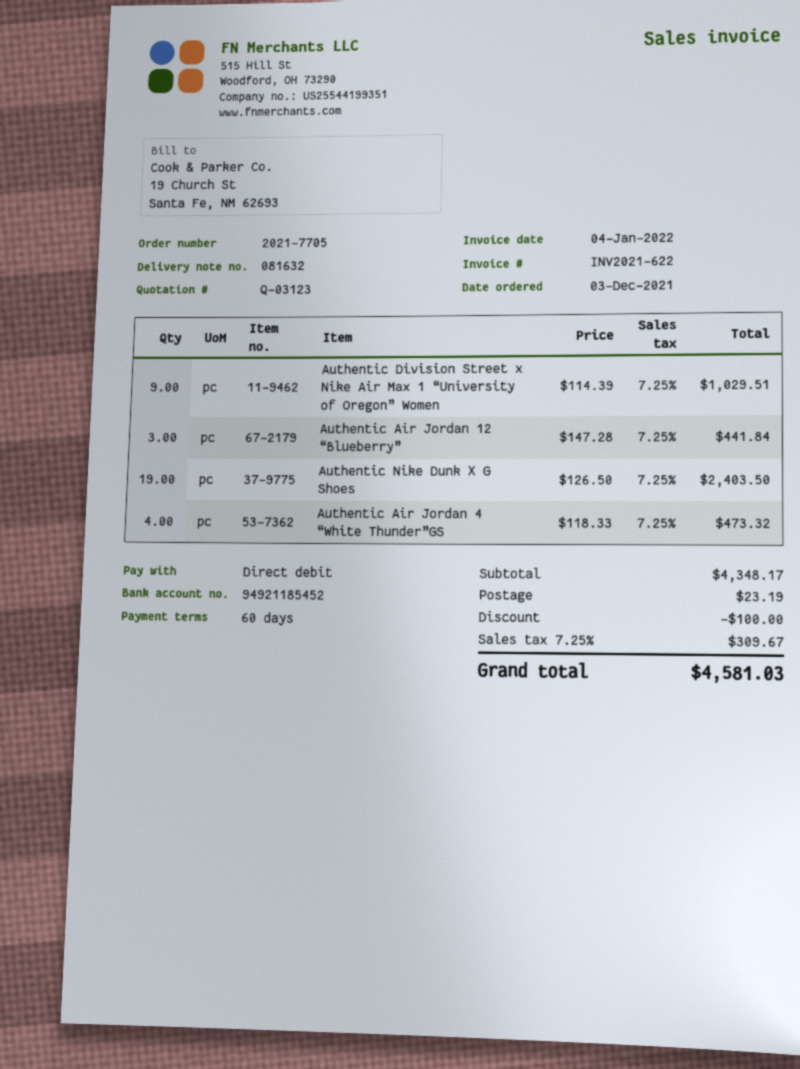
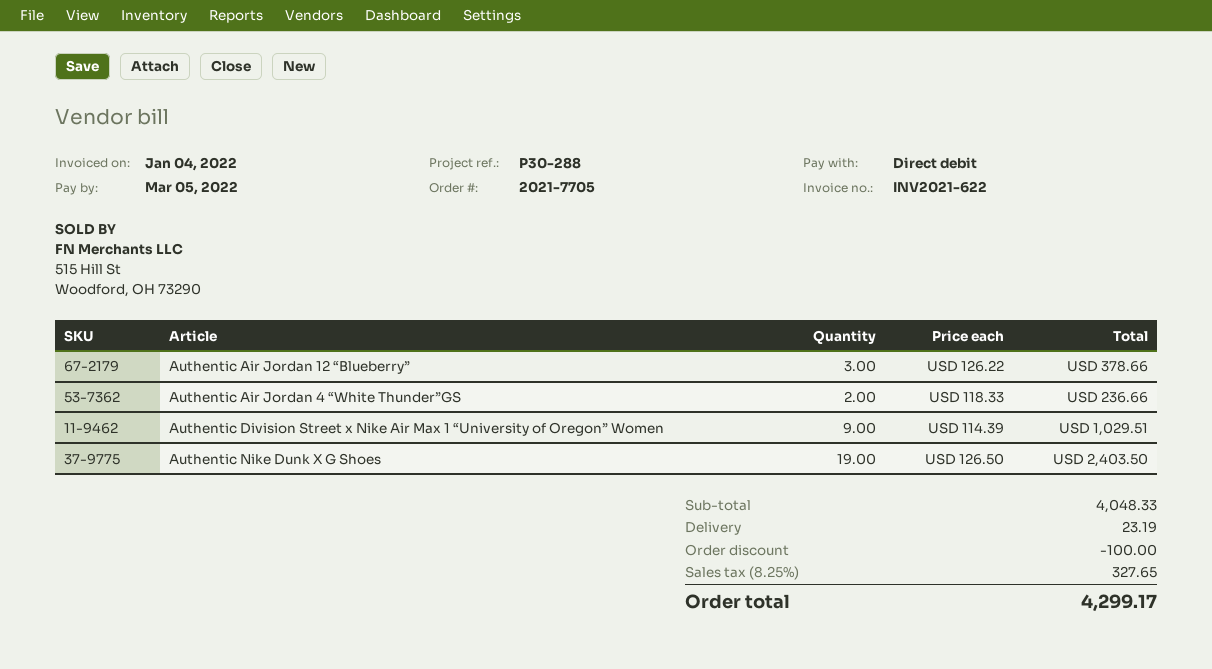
Authentic Air Jordan 12 “Blueberry”: 3 x 147.28 = 441.84 -> 3 x 126.22 = 378.66
Authentic Air Jordan 4 “White Thunder”GS: 4 x 118.33 = 473.32 -> 2 x 118.33 = 236.66
subtotal: 4348.17 -> 4048.33
tax: 7.25% = 309.67 -> 8.25% = 327.65
total: 4581.03 -> 4299.17

